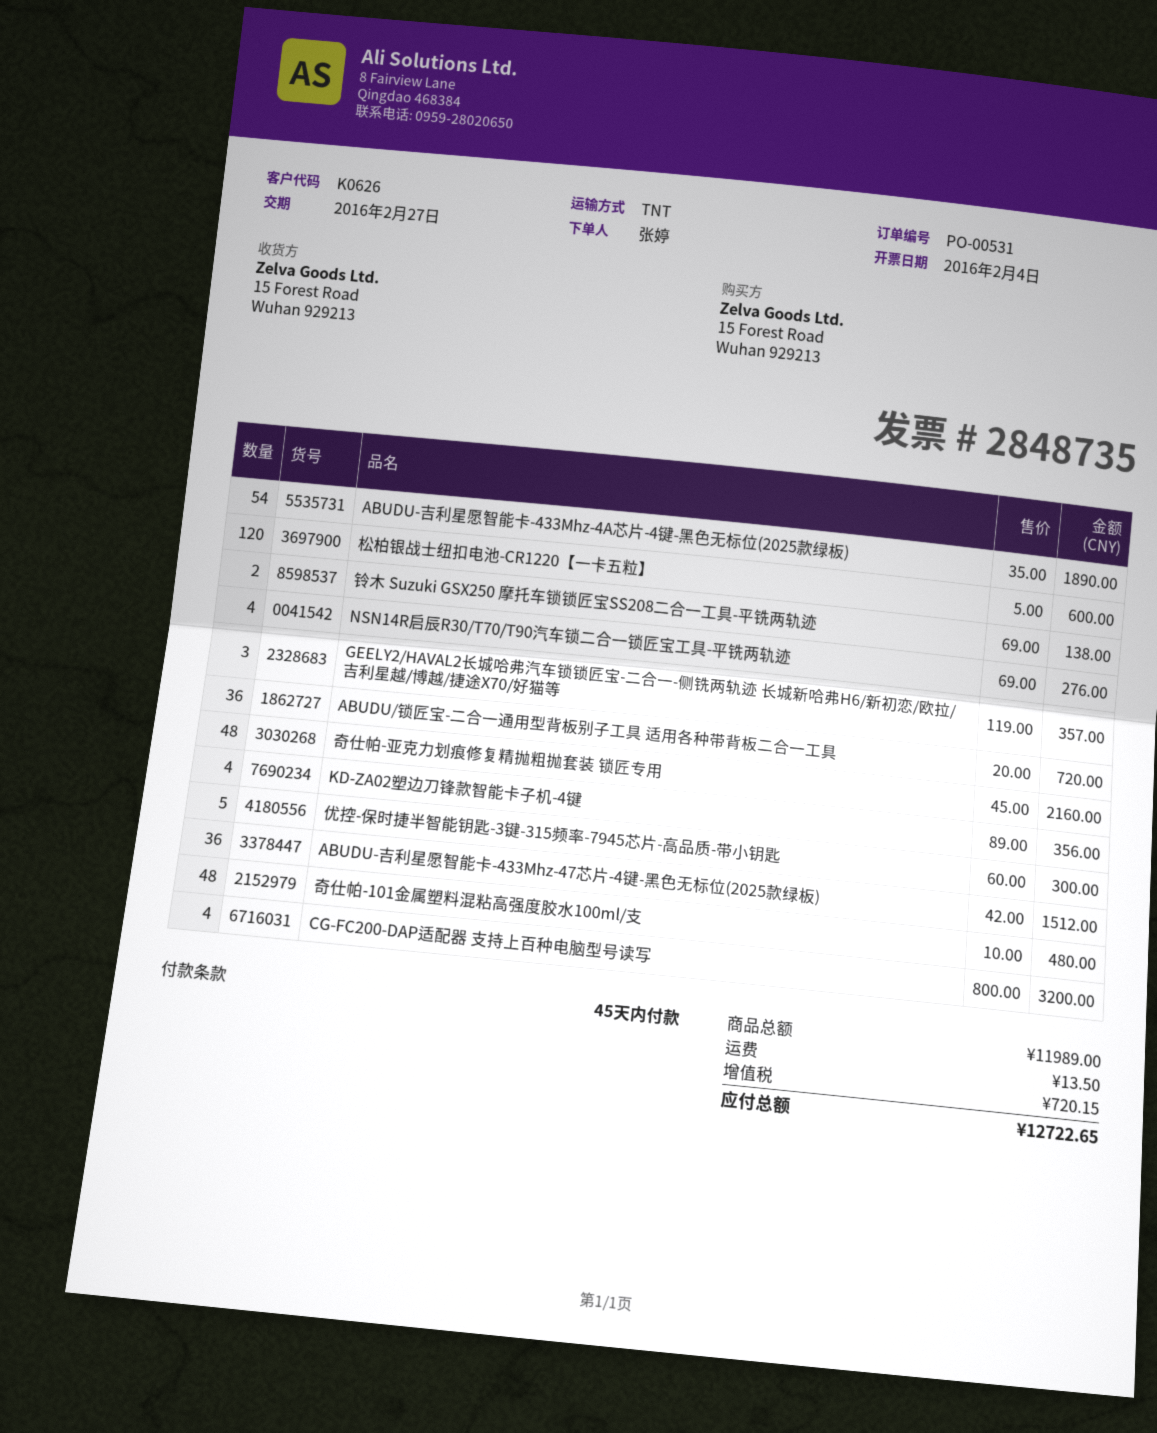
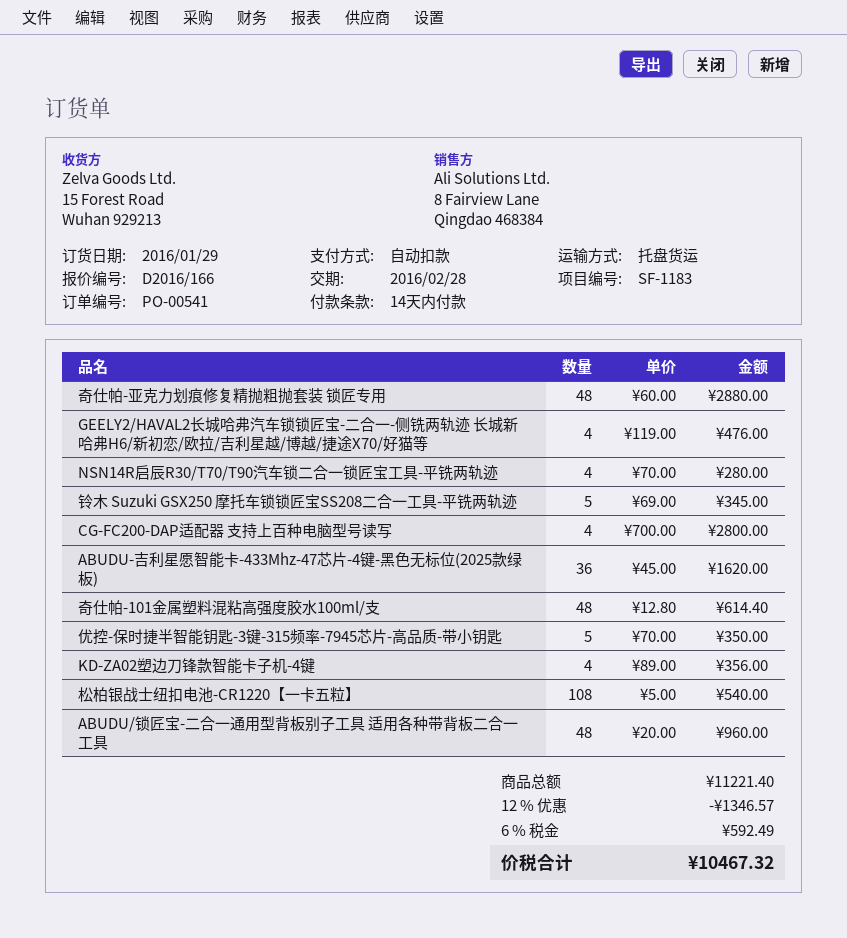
order number: PO-00531 -> PO-00541
delivery date: 2016-02-27 -> 2016-02-28
payment terms: 45 days -> 14 days
shipping method: TNT -> pallet freight
ABUDU-吉利星愿智能卡-433Mhz-4A芯片-4键-黑色无标位(2025款绿板): 54 x 35.00 = 1890.00 -> none
松柏银战士纽扣电池-CR1220【一卡五粒】: 120 x 5.00 = 600.00 -> 108 x 5.00 = 540.00
铃木 Suzuki GSX250 摩托车锁锁匠宝SS208二合一工具-平铣两轨迹: 2 x 69.00 = 138.00 -> 5 x 69.00 = 345.00
NSN14R启辰R30/T70/T90汽车锁二合一锁匠宝工具-平铣两轨迹: 4 x 69.00 = 276.00 -> 4 x 70.00 = 280.00
GEELY2/HAVAL2长城哈弗汽车锁锁匠宝-二合一-侧铣两轨迹 长城新哈弗H6/新初恋/欧拉/吉利星越/博越/捷途X70/好猫等: 3 x 119.00 = 357.00 -> 4 x 119.00 = 476.00
ABUDU/锁匠宝-二合一通用型背板别子工具 适用各种带背板二合一工具: 36 x 20.00 = 720.00 -> 48 x 20.00 = 960.00
奇仕帕-亚克力划痕修复精抛粗抛套装 锁匠专用: 48 x 45.00 = 2160.00 -> 48 x 60.00 = 2880.00
优控-保时捷半智能钥匙-3键-315频率-7945芯片-高品质-带小钥匙: 5 x 60.00 = 300.00 -> 5 x 70.00 = 350.00
ABUDU-吉利星愿智能卡-433Mhz-47芯片-4键-黑色无标位(2025款绿板): 36 x 42.00 = 1512.00 -> 36 x 45.00 = 1620.00
奇仕帕-101金属塑料混粘高强度胶水100ml/支: 48 x 10.00 = 480.00 -> 48 x 12.80 = 614.40
CG-FC200-DAP适配器 支持上百种电脑型号读写: 4 x 800.00 = 3200.00 -> 4 x 700.00 = 2800.00
subtotal: 11989.00 -> 11221.40
discount: none -> 12% = 1346.57
shipping: 13.50 -> none
tax: 720.15 -> 592.49
total: 12722.65 -> 10467.32

